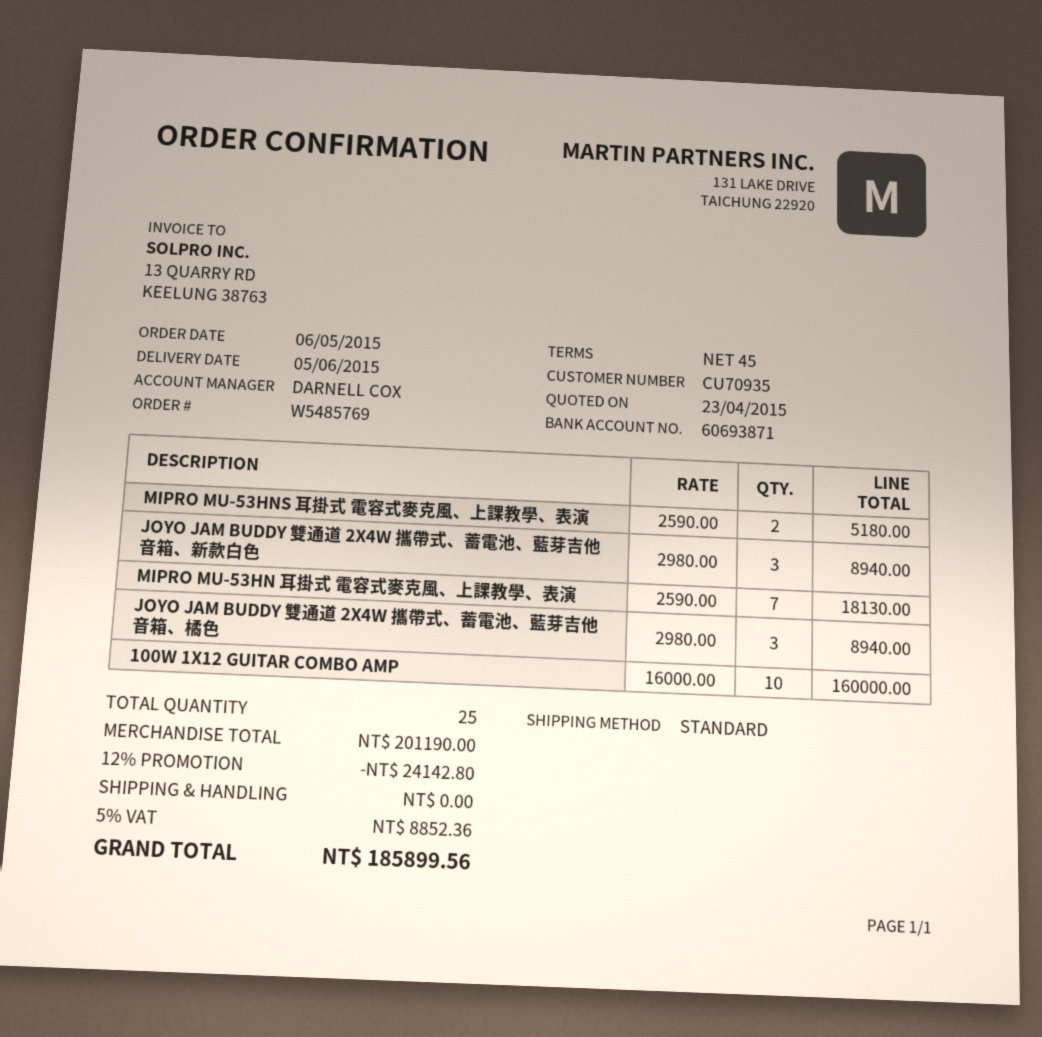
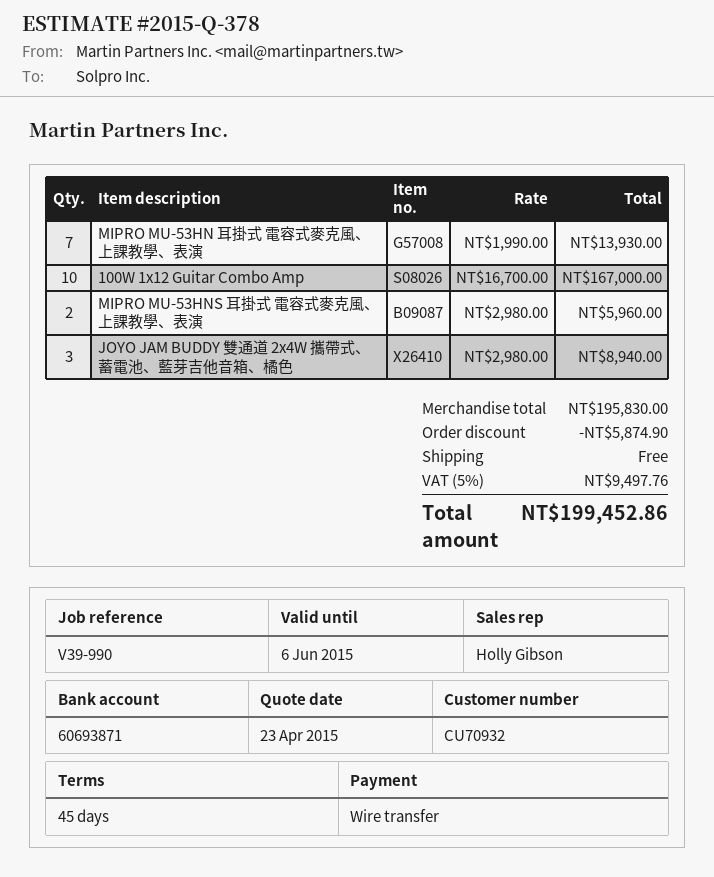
customer number: CU70935 -> CU70932
sales rep: DARNELL COX -> Holly Gibson
MIPRO MU-53HNS 耳掛式 電容式麥克風、上課教學、表演: 2 x 2590.00 = 5180.00 -> 2 x 2980.00 = 5960.00
JOYO JAM BUDDY 雙通道 2X4W 攜帶式、蓄電池、藍芽吉他音箱、新款白色: 3 x 2980.00 = 8940.00 -> none
MIPRO MU-53HN 耳掛式 電容式麥克風、上課教學、表演: 7 x 2590.00 = 18130.00 -> 7 x 1990.00 = 13930.00
100W 1X12 GUITAR COMBO AMP: 10 x 16000.00 = 160000.00 -> 10 x 16700.00 = 167000.00
subtotal: 201190.00 -> 195830.00
discount: 24142.80 -> 5874.90
tax: 5% = 8852.36 -> 5% = 9497.76
total: 185899.56 -> 199452.86

